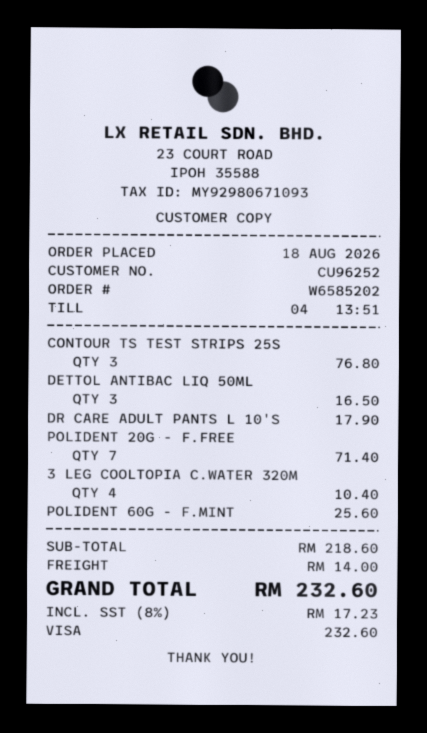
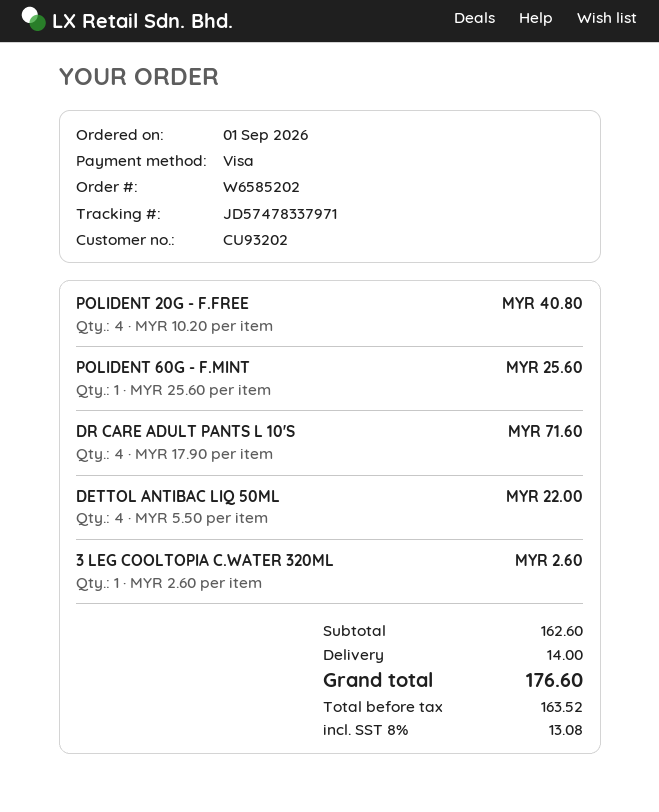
order date: 2026-08-18 -> 2026-09-01
customer number: CU96252 -> CU93202
CONTOUR TS TEST STRIPS 25S: 3 for 76.80 -> none
DETTOL ANTIBAC LIQ 50ML: 3 for 16.50 -> 4 for 22.00
DR CARE ADULT PANTS L 10'S: 1 for 17.90 -> 4 for 71.60
POLIDENT 20G - F.FREE: 7 for 71.40 -> 4 for 40.80
3 LEG COOLTOPIA C.WATER 320M: 4 for 10.40 -> 1 for 2.60
subtotal: 218.60 -> 162.60
tax: 8% = 17.23 -> 8% = 13.08
total: 232.60 -> 176.60

